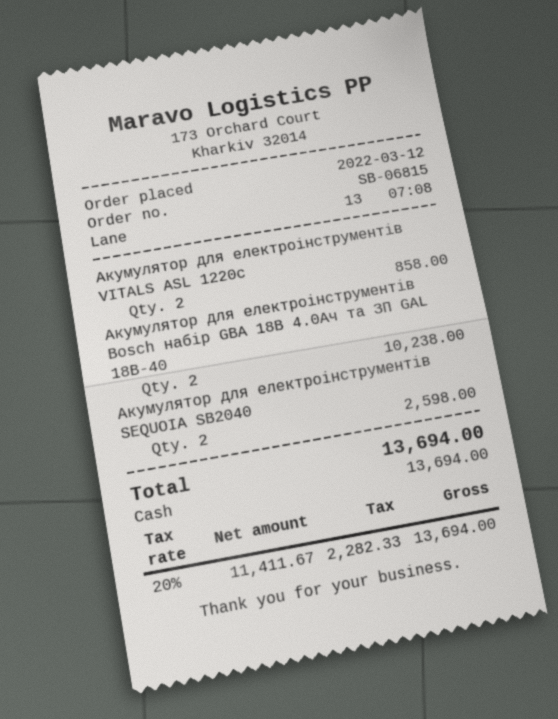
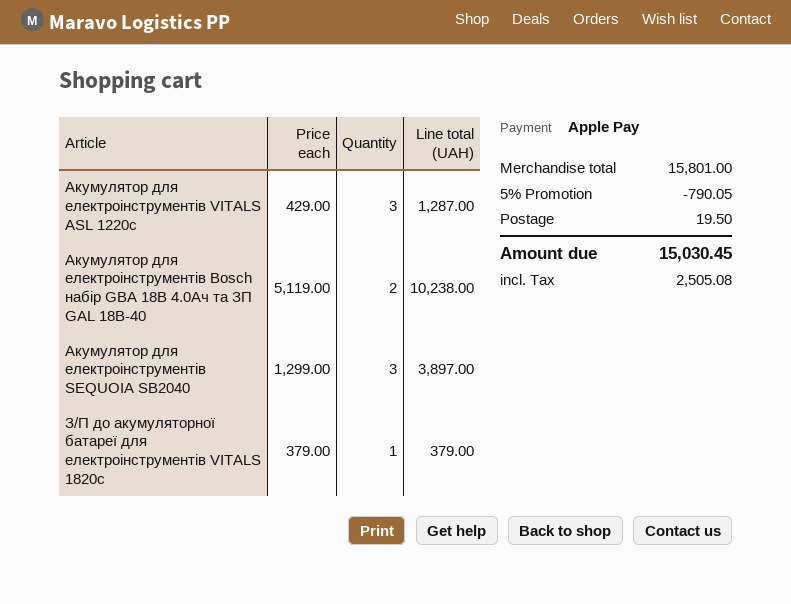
payment method: cash -> Apple Pay
Акумулятор для електроінструментів VITALS ASL 1220c: 2 for 858.00 -> 3 for 1287.00
Акумулятор для електроінструментів SEQUOIA SB2040: 2 for 2598.00 -> 3 for 3897.00
З/П до акумуляторної батареї для електроінструментів VITALS 1820c: none -> 1 for 379.00
discount: none -> 5% = 790.05
shipping: none -> 19.50
tax: 2282.33 -> 2505.08
total: 13694.00 -> 15030.45

